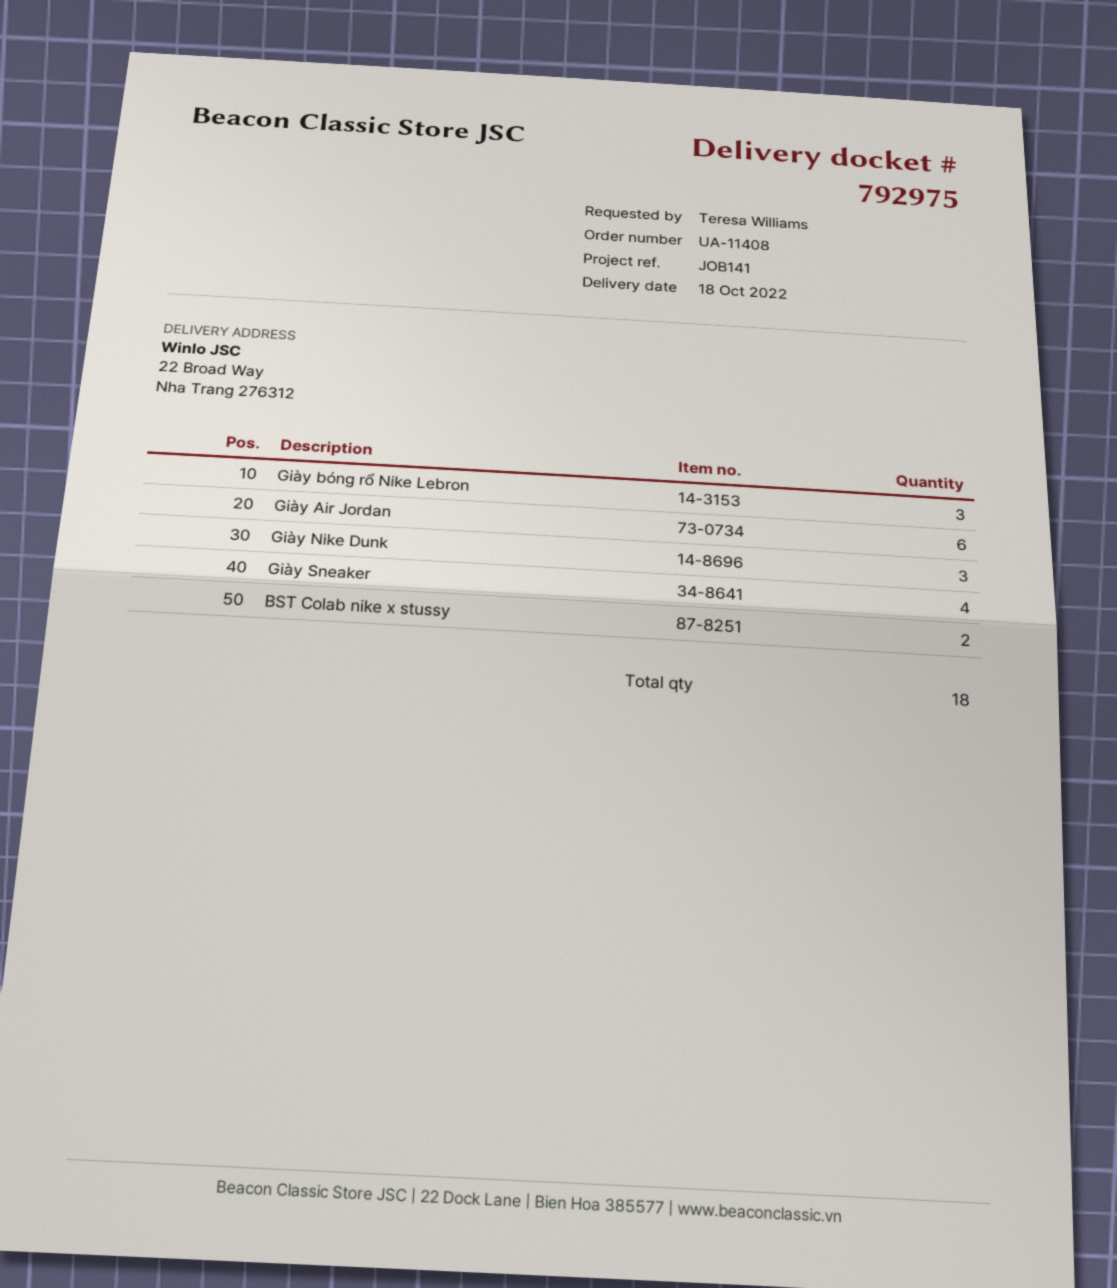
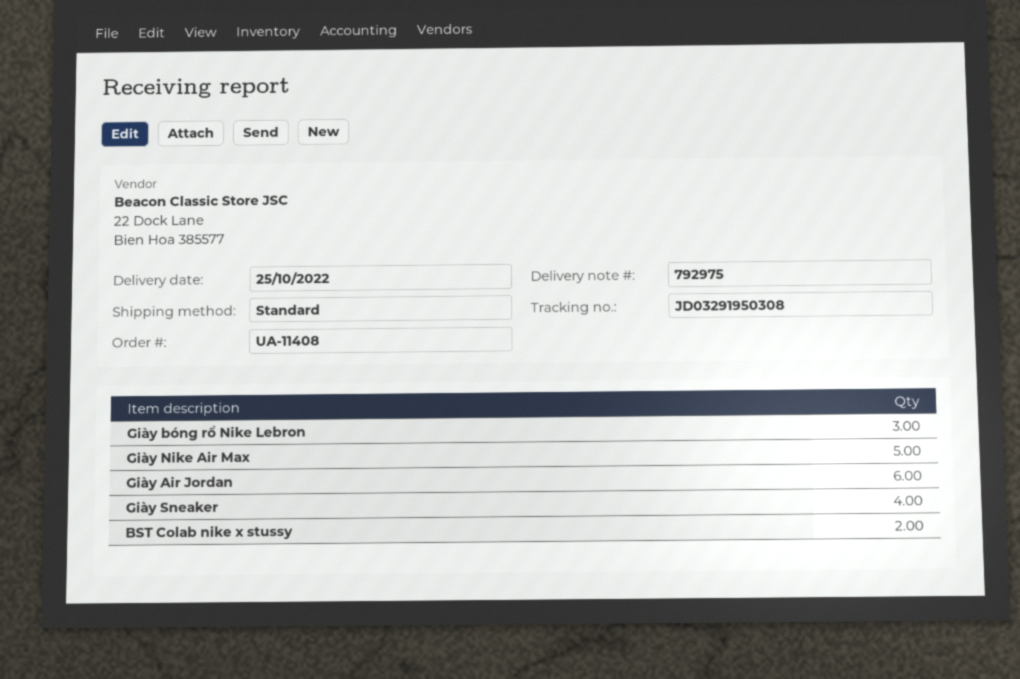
delivery date: 2022-10-18 -> 2022-10-25
Giày Nike Dunk: 3 -> none
Giày Nike Air Max: none -> 5

